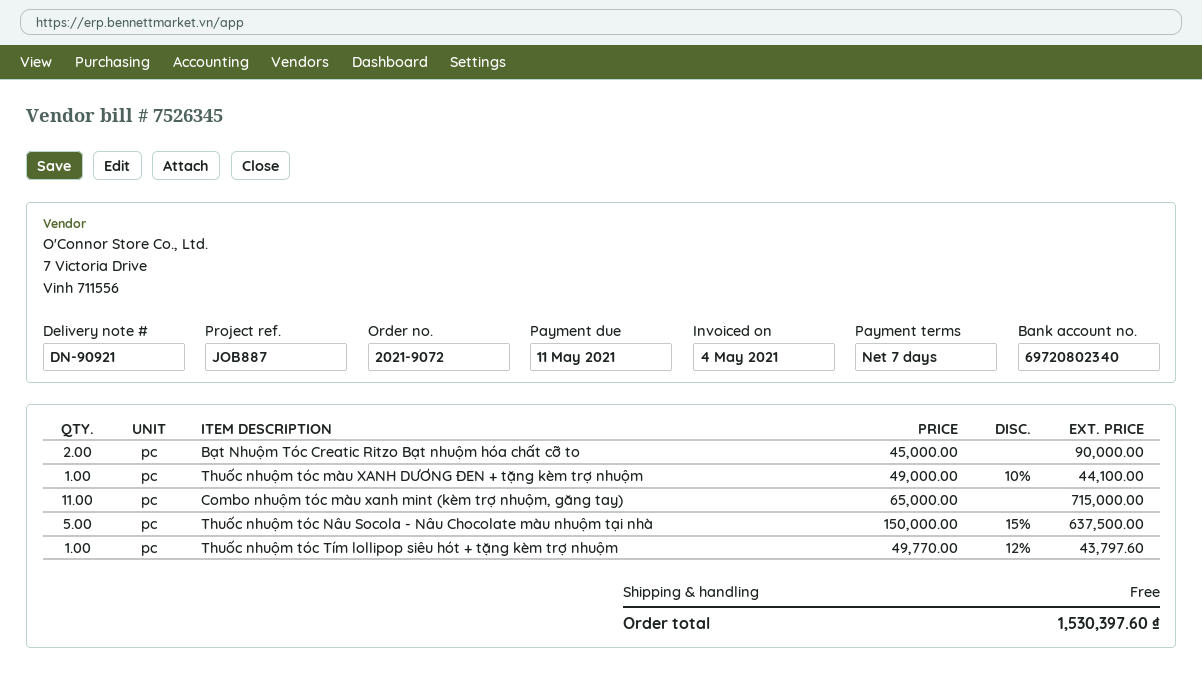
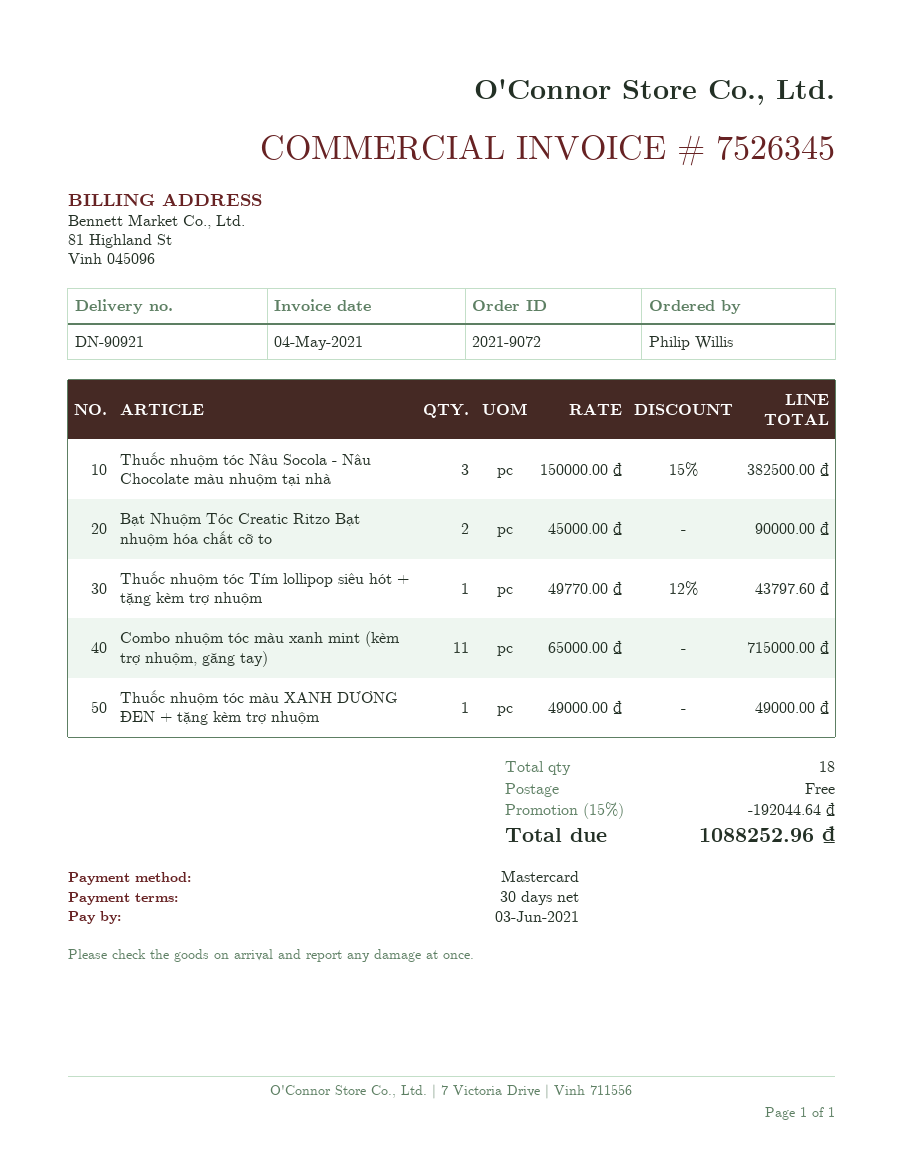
payment terms: 7 days -> 30 days
due date: 2021-05-11 -> 2021-06-03
Thuốc nhuộm tóc màu XANH DƯƠNG ĐEN + tặng kèm trợ nhuộm: 1 x 49000.00 - 10% = 44100.00 -> 1 x 49000.00 = 49000.00
Thuốc nhuộm tóc Nâu Socola - Nâu Chocolate màu nhuộm tại nhà: 5 x 150000.00 - 15% = 637500.00 -> 3 x 150000.00 - 15% = 382500.00
discount: none -> 15% = 192044.64
total: 1530397.60 -> 1088252.96

